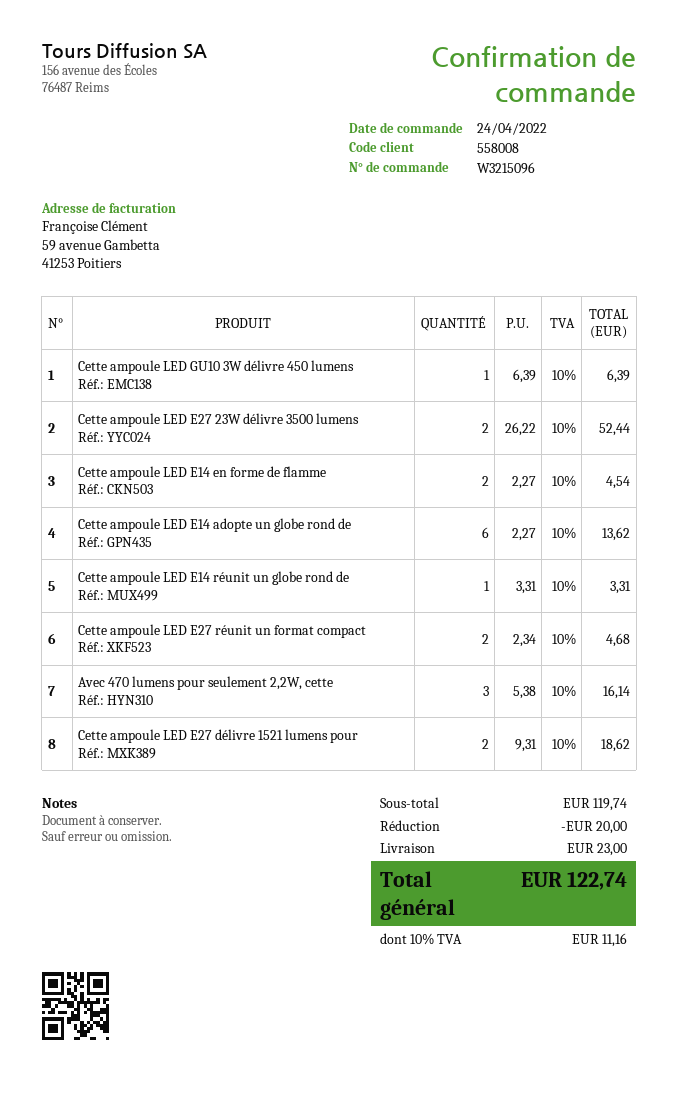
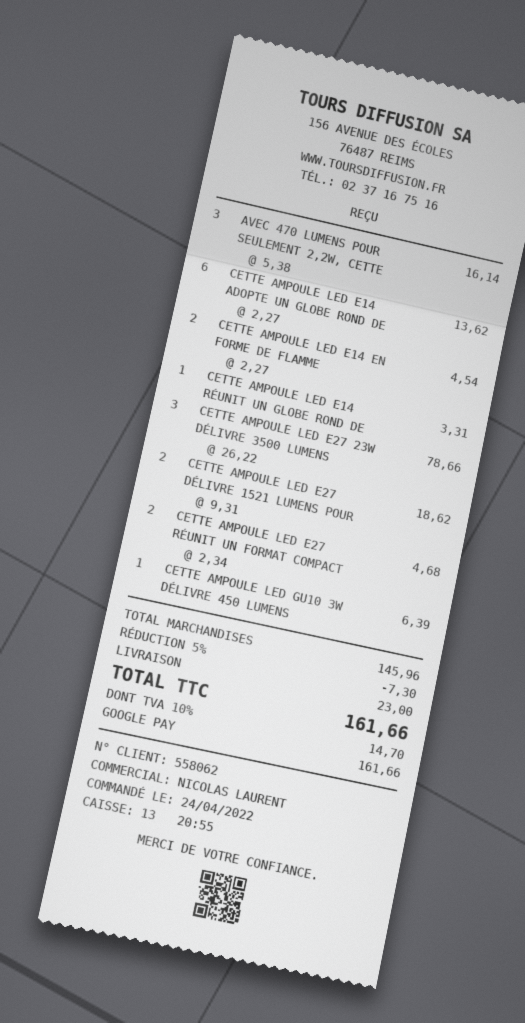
customer number: 558008 -> 558062
Cette ampoule LED E27 23W délivre 3500 lumens: 2 x 26.22 = 52.44 -> 3 x 26.22 = 78.66
subtotal: 119.74 -> 145.96
discount: 20.00 -> 7.30
tax: 10% = 11.16 -> 10% = 14.70
total: 122.74 -> 161.66

